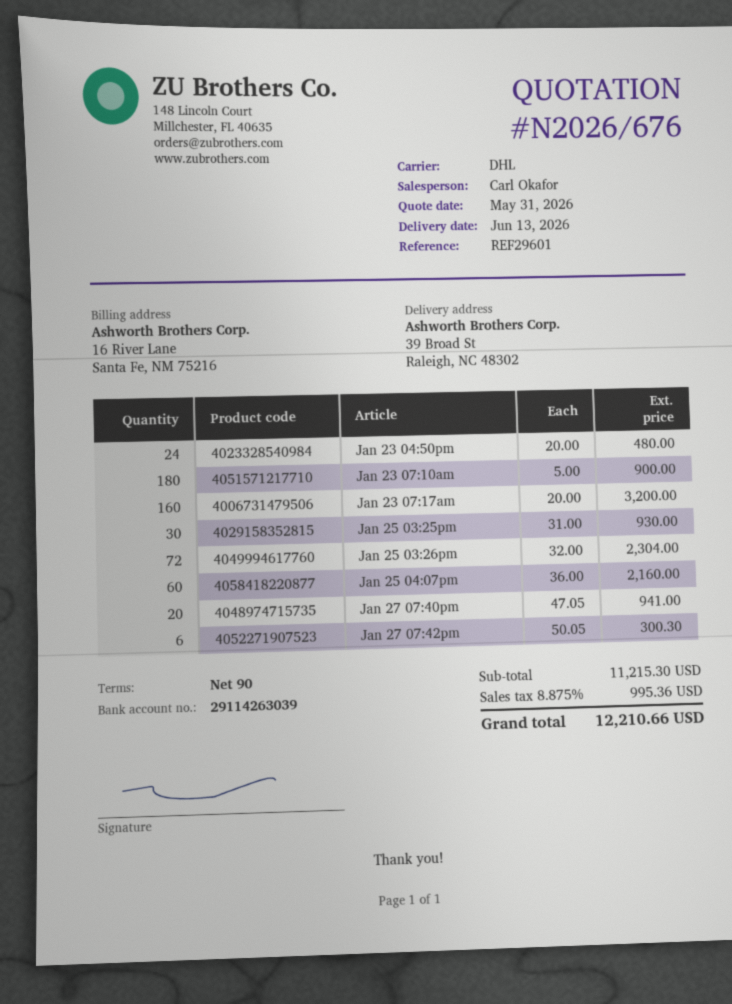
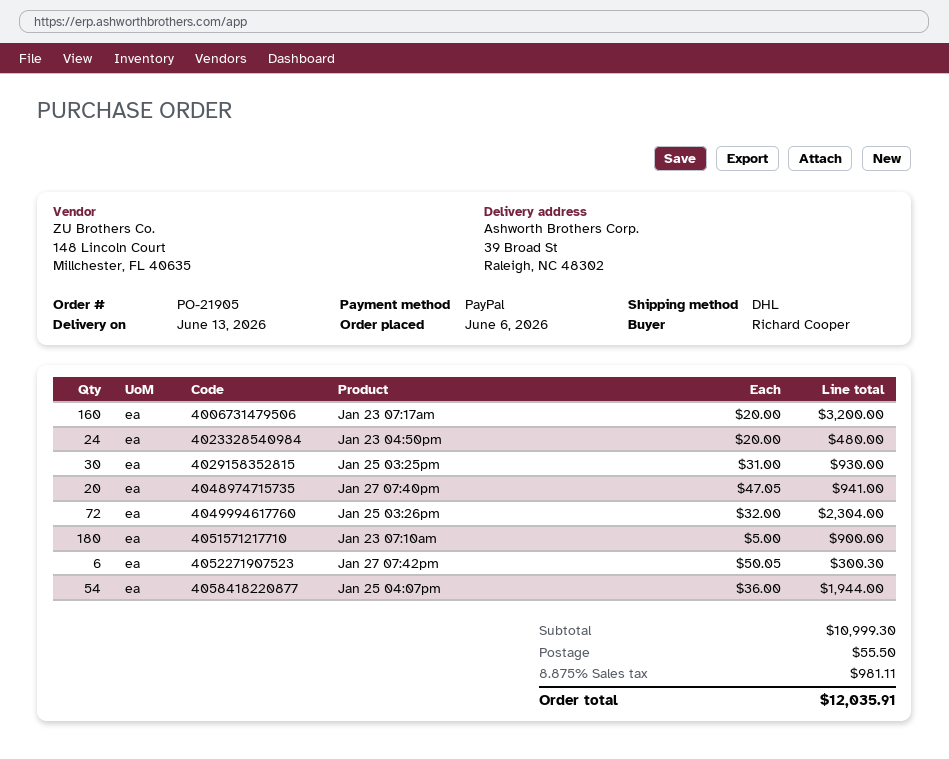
Jan 25 04:07pm: 60 x 36.00 = 2160.00 -> 54 x 36.00 = 1944.00
subtotal: 11215.30 -> 10999.30
shipping: none -> 55.50
tax: 8.875% = 995.36 -> 8.875% = 981.11
total: 12210.66 -> 12035.91

